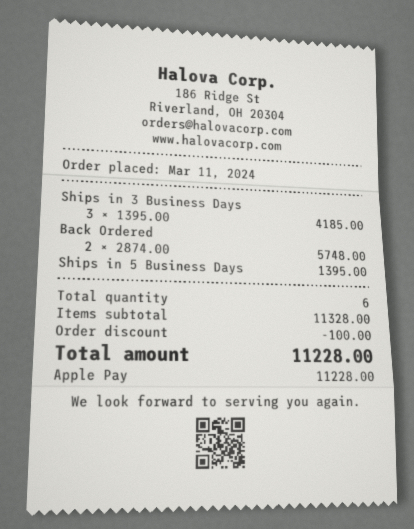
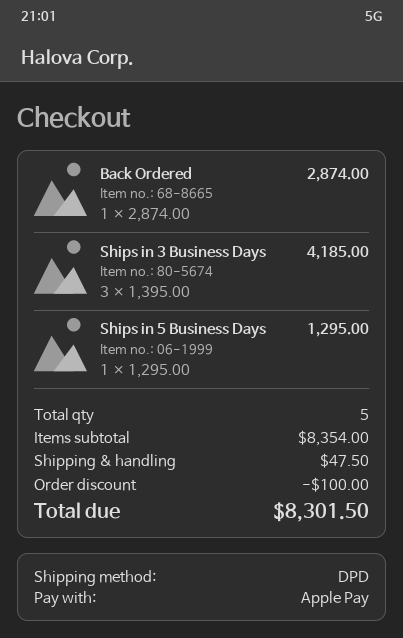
Back Ordered: 2 x 2874.00 = 5748.00 -> 1 x 2874.00 = 2874.00
Ships in 5 Business Days: 1 x 1395.00 = 1395.00 -> 1 x 1295.00 = 1295.00
total quantity: 6 -> 5
subtotal: 11328.00 -> 8354.00
shipping: none -> 47.50
total: 11228.00 -> 8301.50

